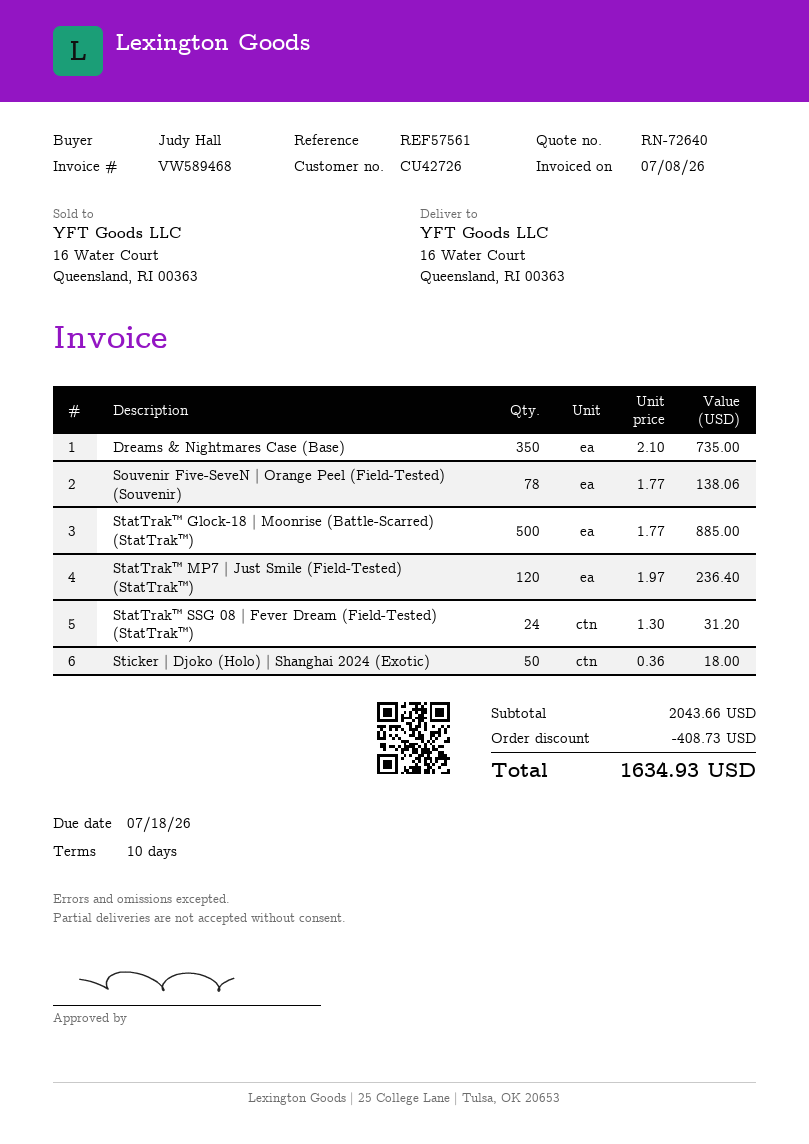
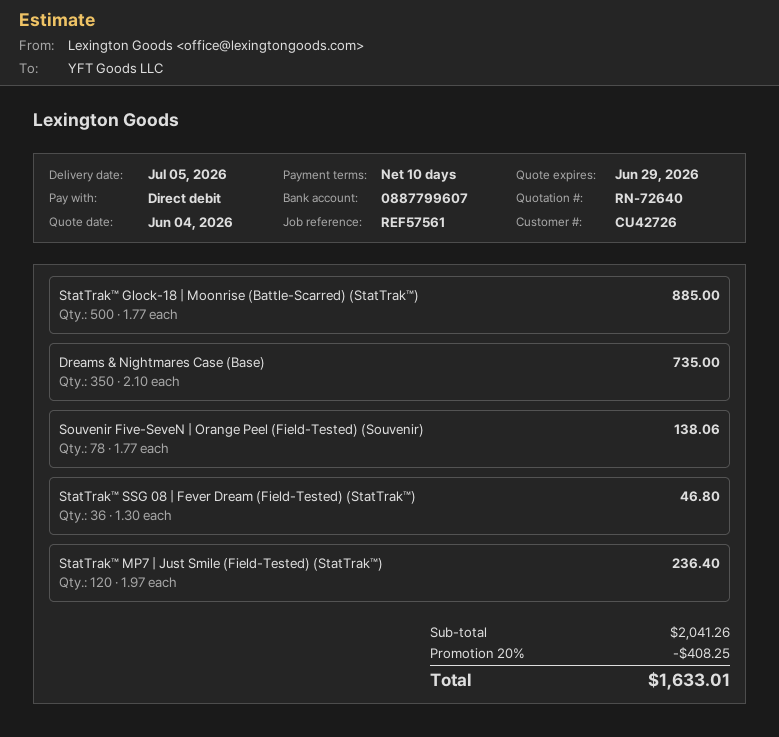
StatTrak™ SSG 08 | Fever Dream (Field-Tested) (StatTrak™): 24 x 1.30 = 31.20 -> 36 x 1.30 = 46.80
Sticker | Djoko (Holo) | Shanghai 2024 (Exotic): 50 x 0.36 = 18.00 -> none
subtotal: 2043.66 -> 2041.26
discount: 408.73 -> 408.25
total: 1634.93 -> 1633.01

